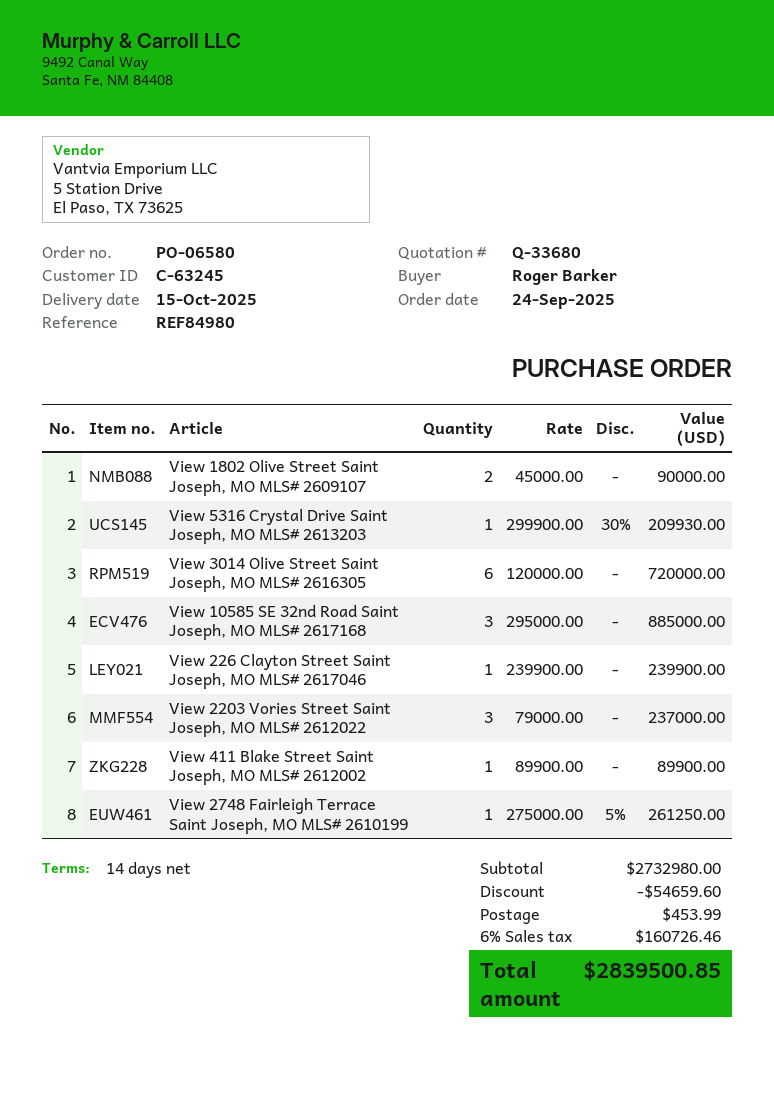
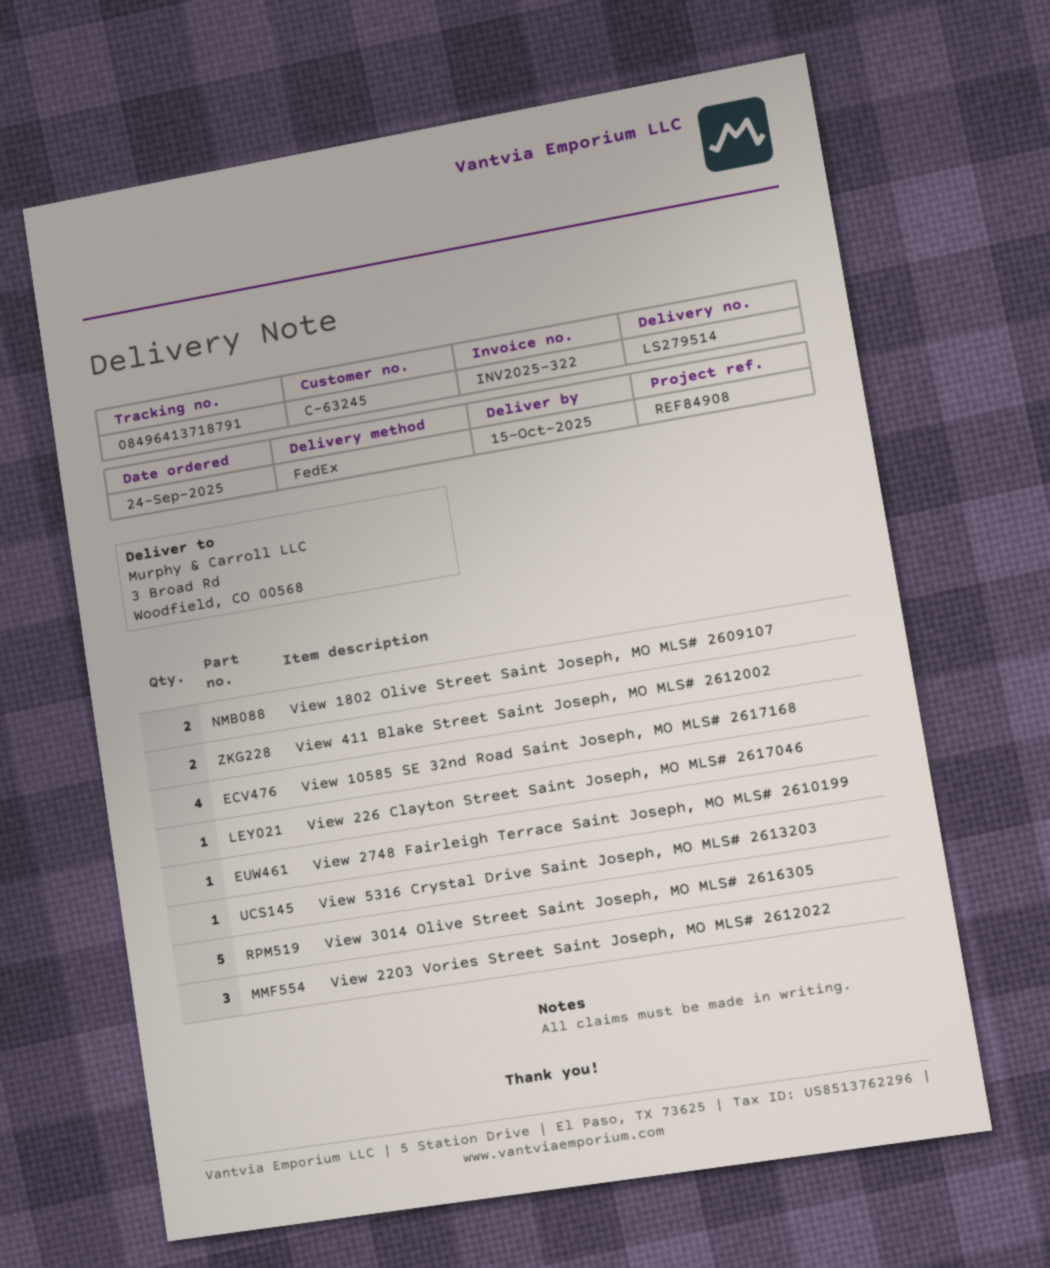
reference: REF84980 -> REF84908
View 3014 Olive Street Saint Joseph, MO MLS# 2616305: 6 -> 5
View 10585 SE 32nd Road Saint Joseph, MO MLS# 2617168: 3 -> 4
View 411 Blake Street Saint Joseph, MO MLS# 2612002: 1 -> 2

